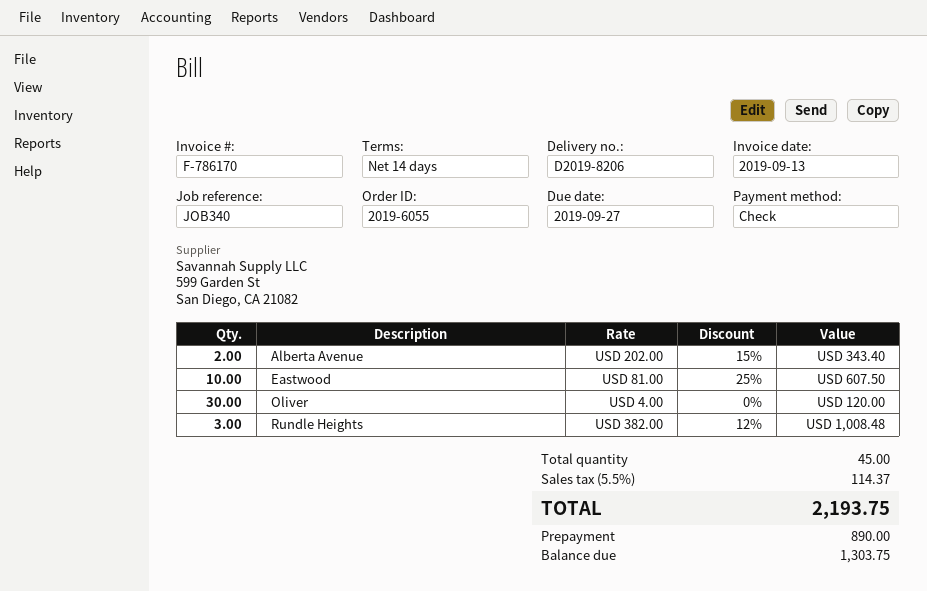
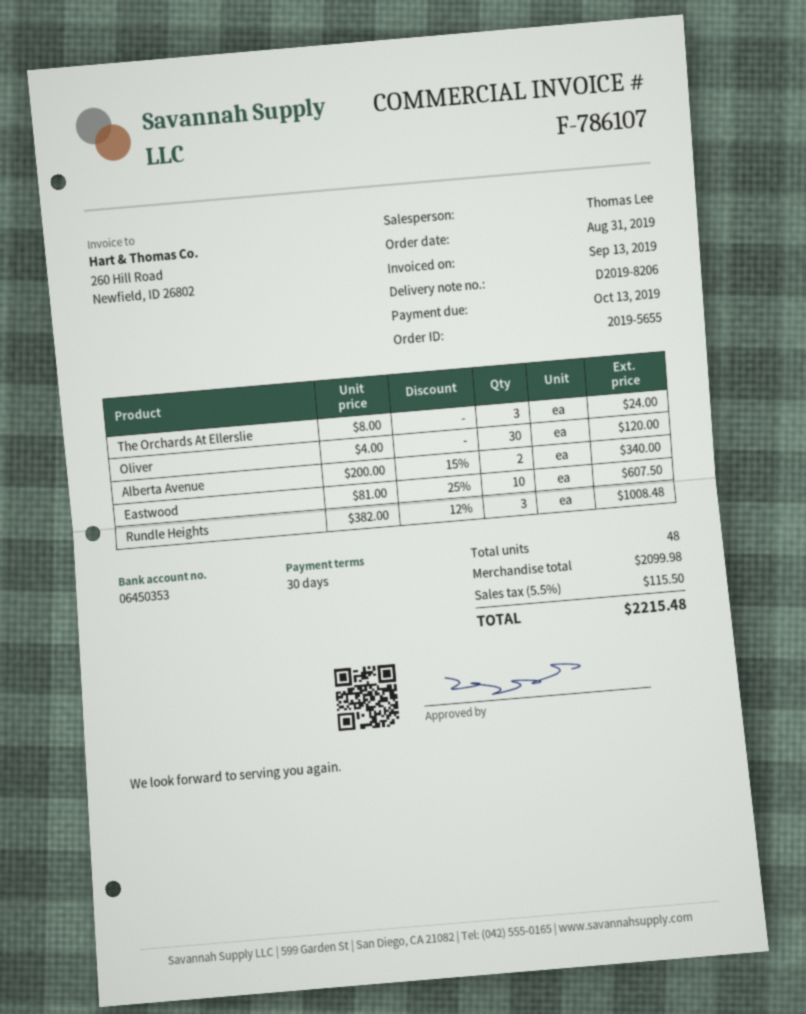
order number: 2019-6055 -> 2019-5655
invoice number: F-786170 -> F-786107
payment terms: 14 days -> 30 days
due date: 2019-09-27 -> 2019-10-13
Alberta Avenue: 2 x 202.00 - 15% = 343.40 -> 2 x 200.00 - 15% = 340.00
The Orchards At Ellerslie: none -> 3 x 8.00 = 24.00
total quantity: 45 -> 48
tax: 5.5% = 114.37 -> 5.5% = 115.50
total: 2193.75 -> 2215.48

